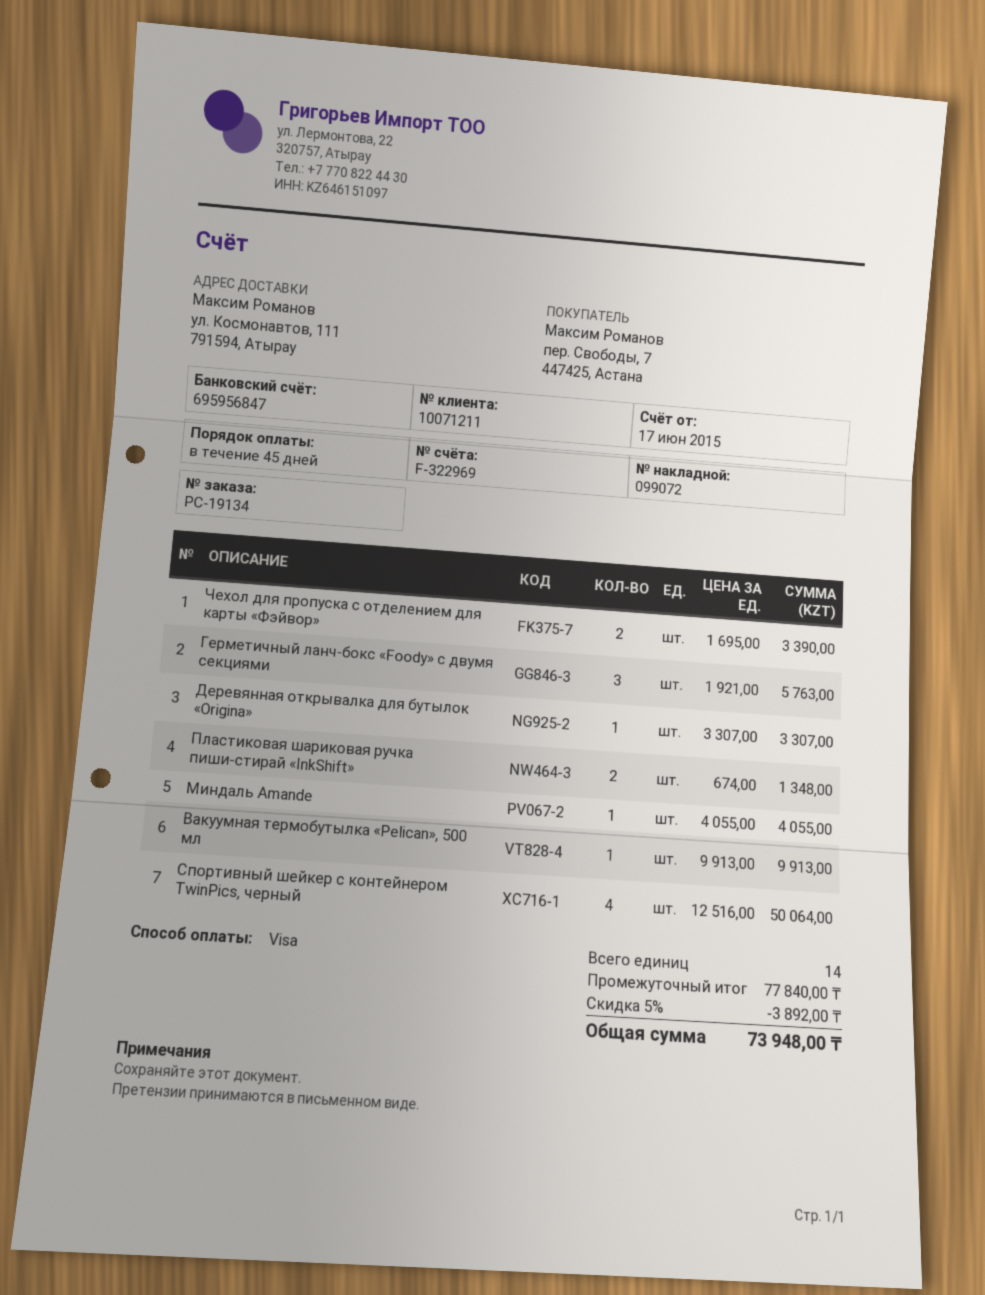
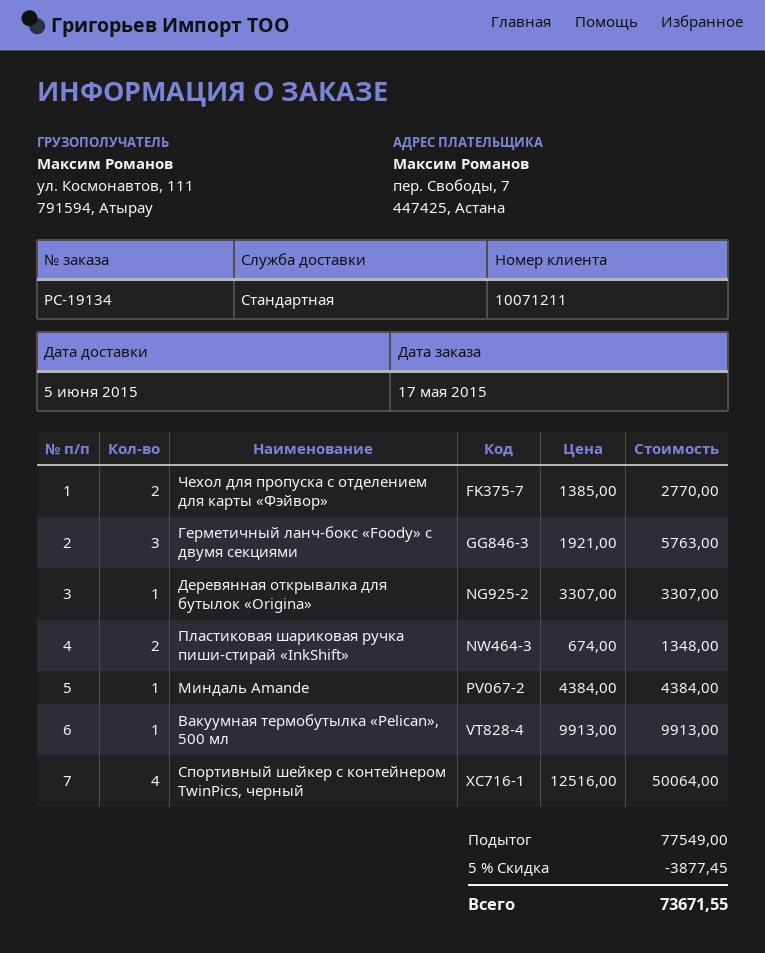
Чехол для пропуска с отделением для карты «Фэйвор»: 2 x 1695.00 = 3390.00 -> 2 x 1385.00 = 2770.00
Миндаль Amande: 1 x 4055.00 = 4055.00 -> 1 x 4384.00 = 4384.00
subtotal: 77840.00 -> 77549.00
discount: 5% = 3892.00 -> 5% = 3877.45
total: 73948.00 -> 73671.55

